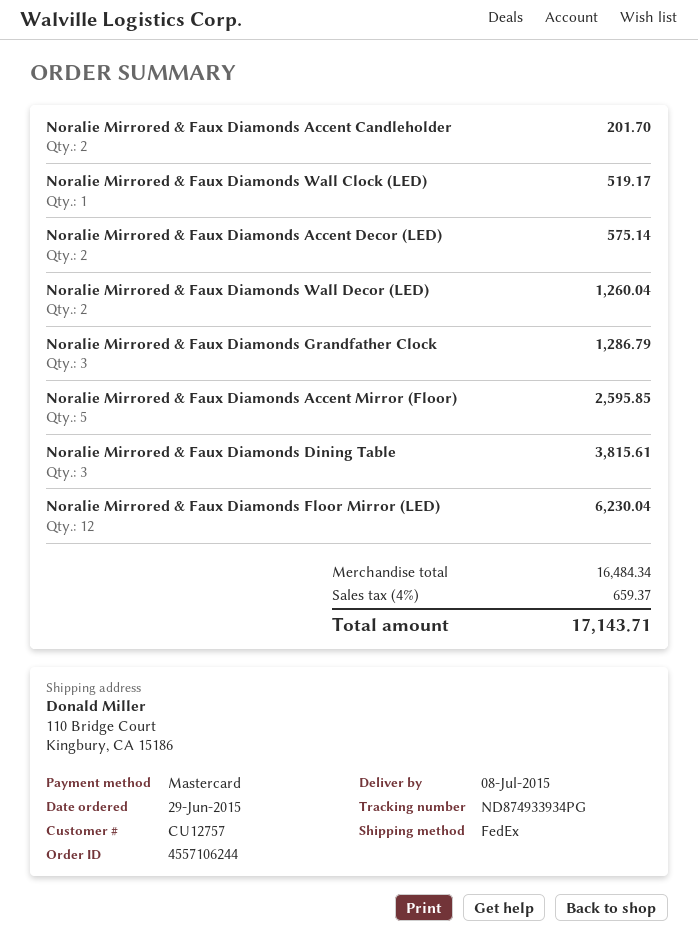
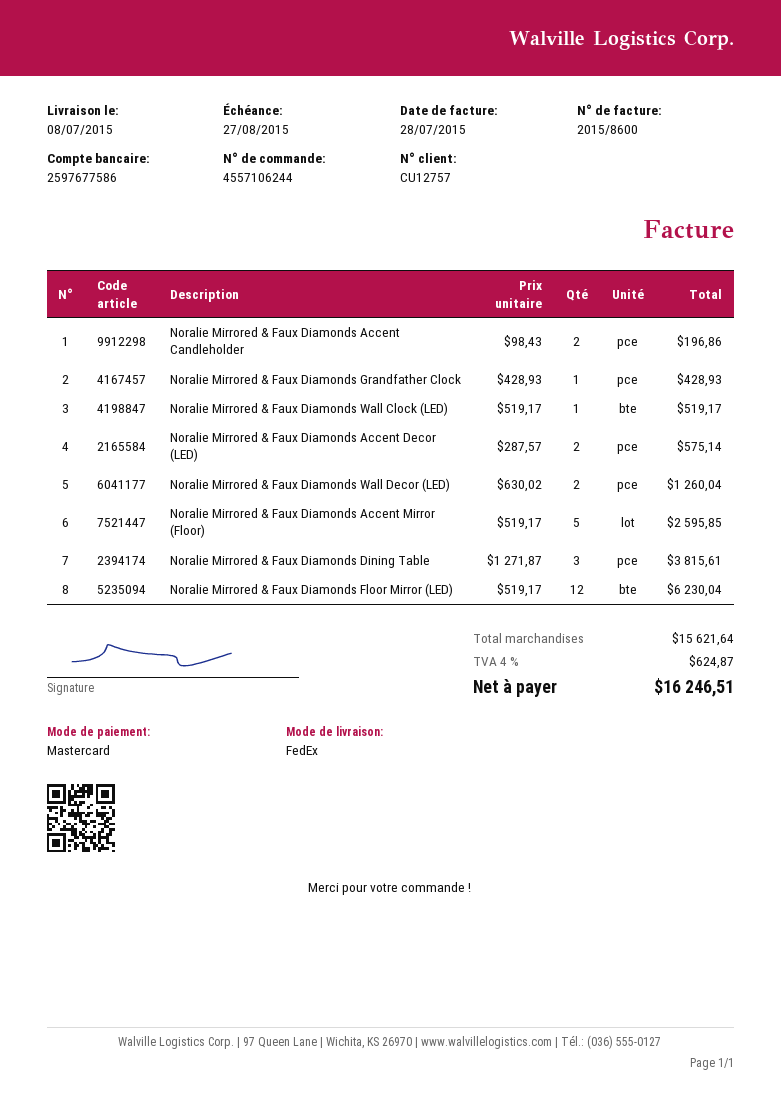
Noralie Mirrored & Faux Diamonds Accent Candleholder: 2 for 201.70 -> 2 for 196.86
Noralie Mirrored & Faux Diamonds Grandfather Clock: 3 for 1286.79 -> 1 for 428.93
subtotal: 16484.34 -> 15621.64
tax: 4% = 659.37 -> 4% = 624.87
total: 17143.71 -> 16246.51

